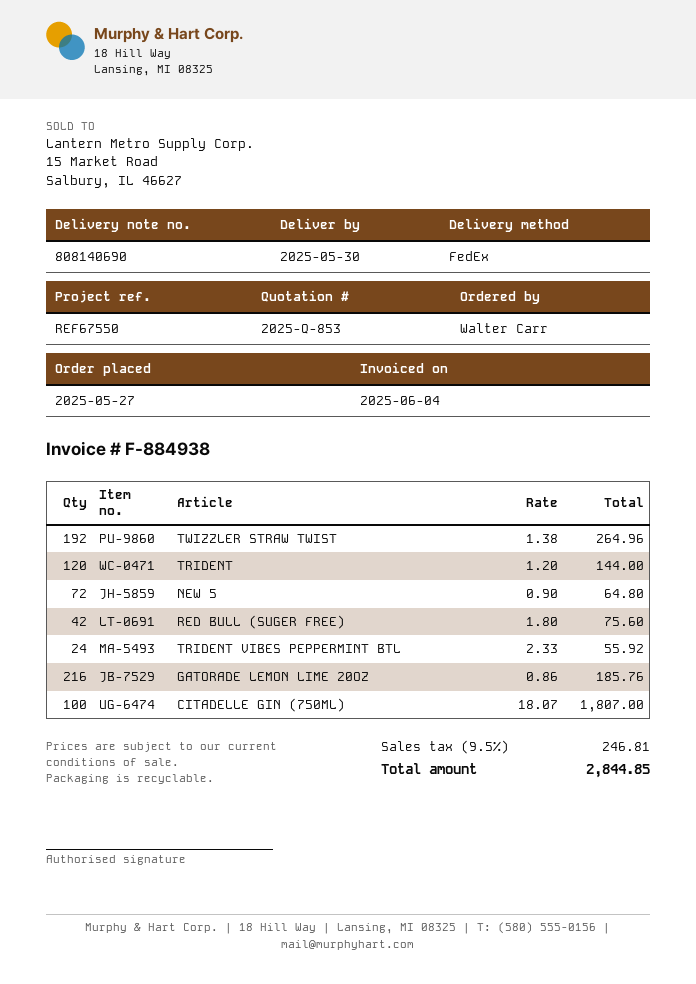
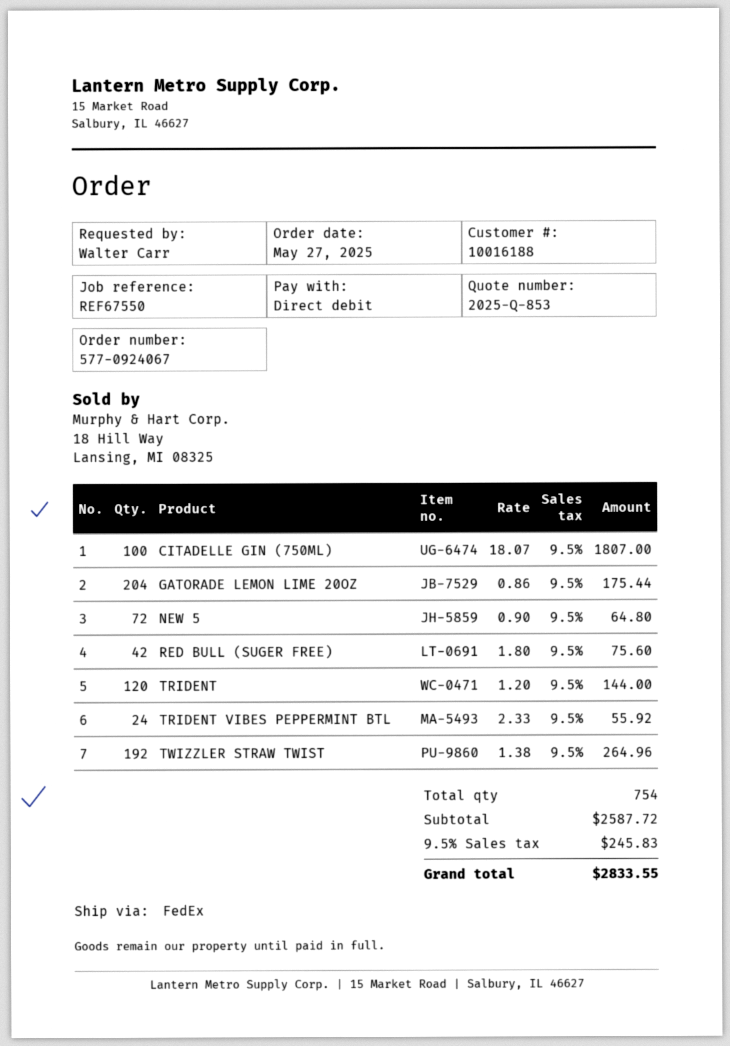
GATORADE LEMON LIME 20OZ: 216 x 0.86 = 185.76 -> 204 x 0.86 = 175.44
tax: 9.5% = 246.81 -> 9.5% = 245.83
total: 2844.85 -> 2833.55

